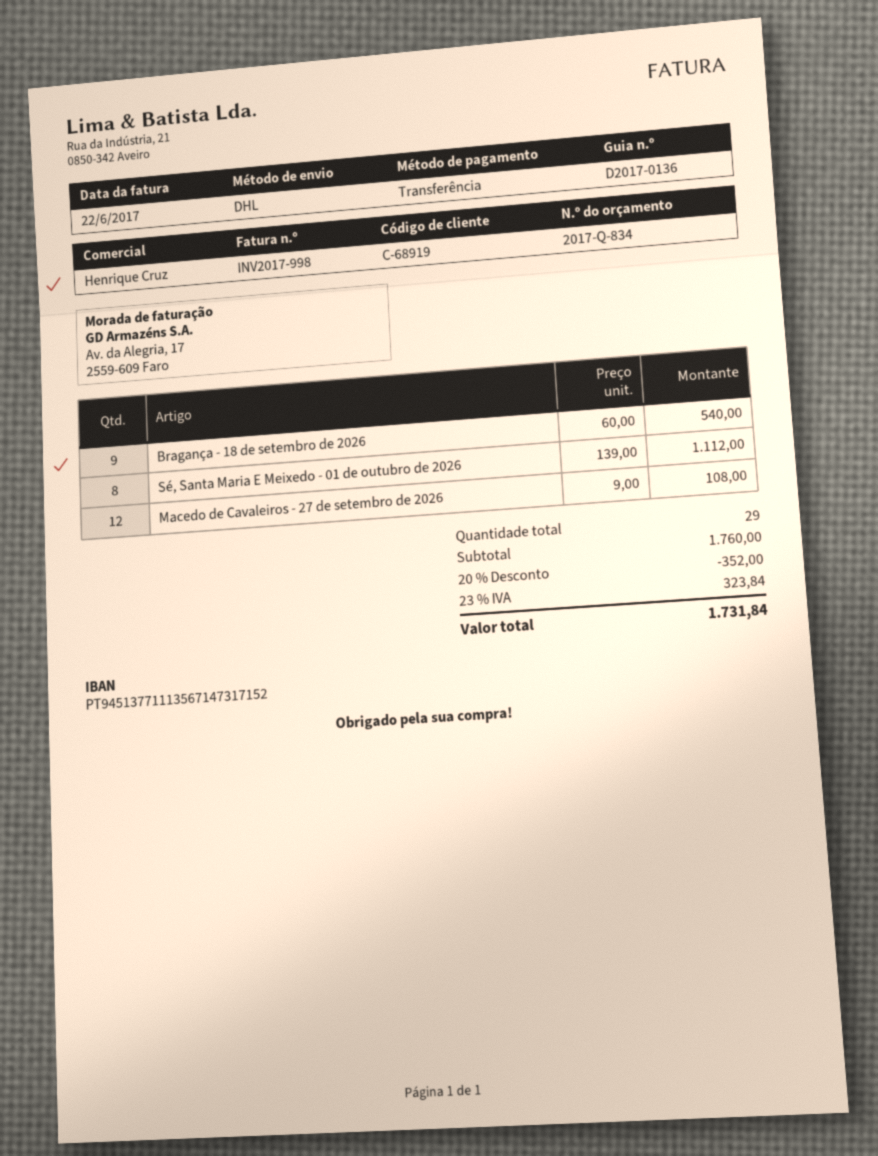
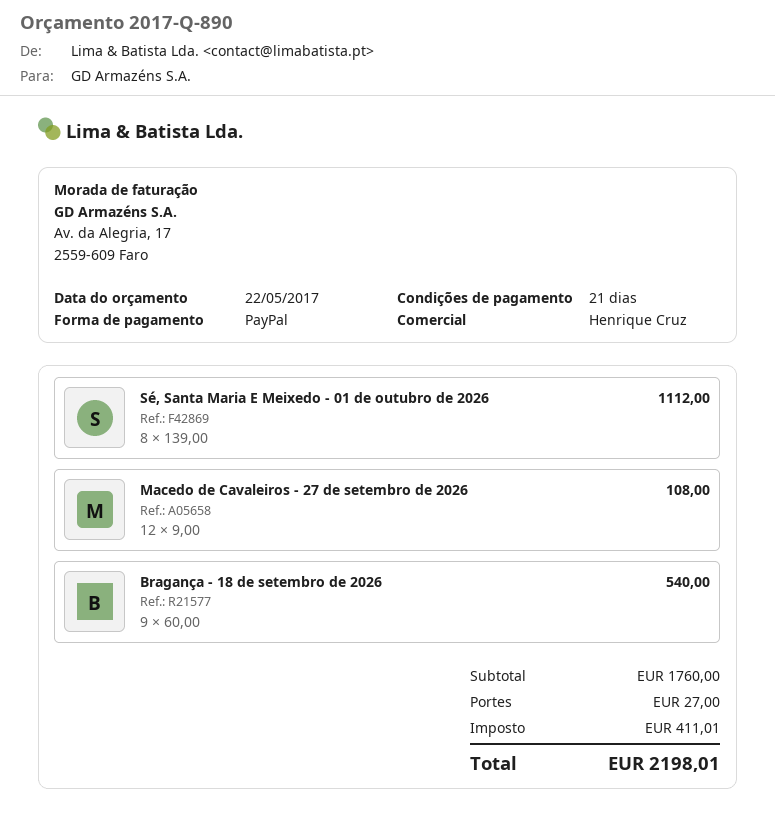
quote number: 2017-Q-834 -> 2017-Q-890
payment method: bank transfer -> PayPal
discount: 20% = 352.00 -> none
shipping: none -> 27.00
tax: 323.84 -> 411.01
total: 1731.84 -> 2198.01

